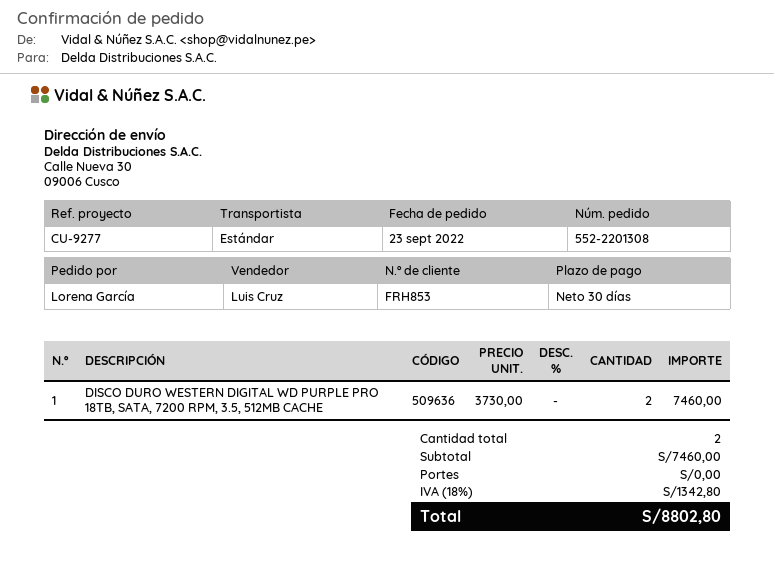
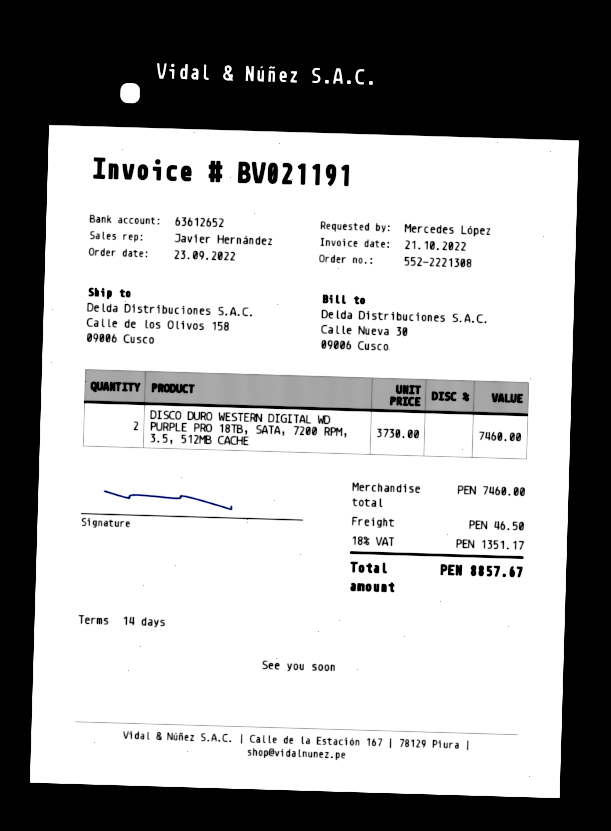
order number: 552-2201308 -> 552-2221308
payment terms: 30 days -> 14 days
ordered by: Lorena García -> Mercedes López
sales rep: Luis Cruz -> Javier Hernández
ship to: Calle Nueva 30, 09006 Cusco -> Calle de los Olivos 158, 09006 Cusco
shipping: 0.00 -> 46.50
tax: 18% = 1342.80 -> 18% = 1351.17
total: 8802.80 -> 8857.67

